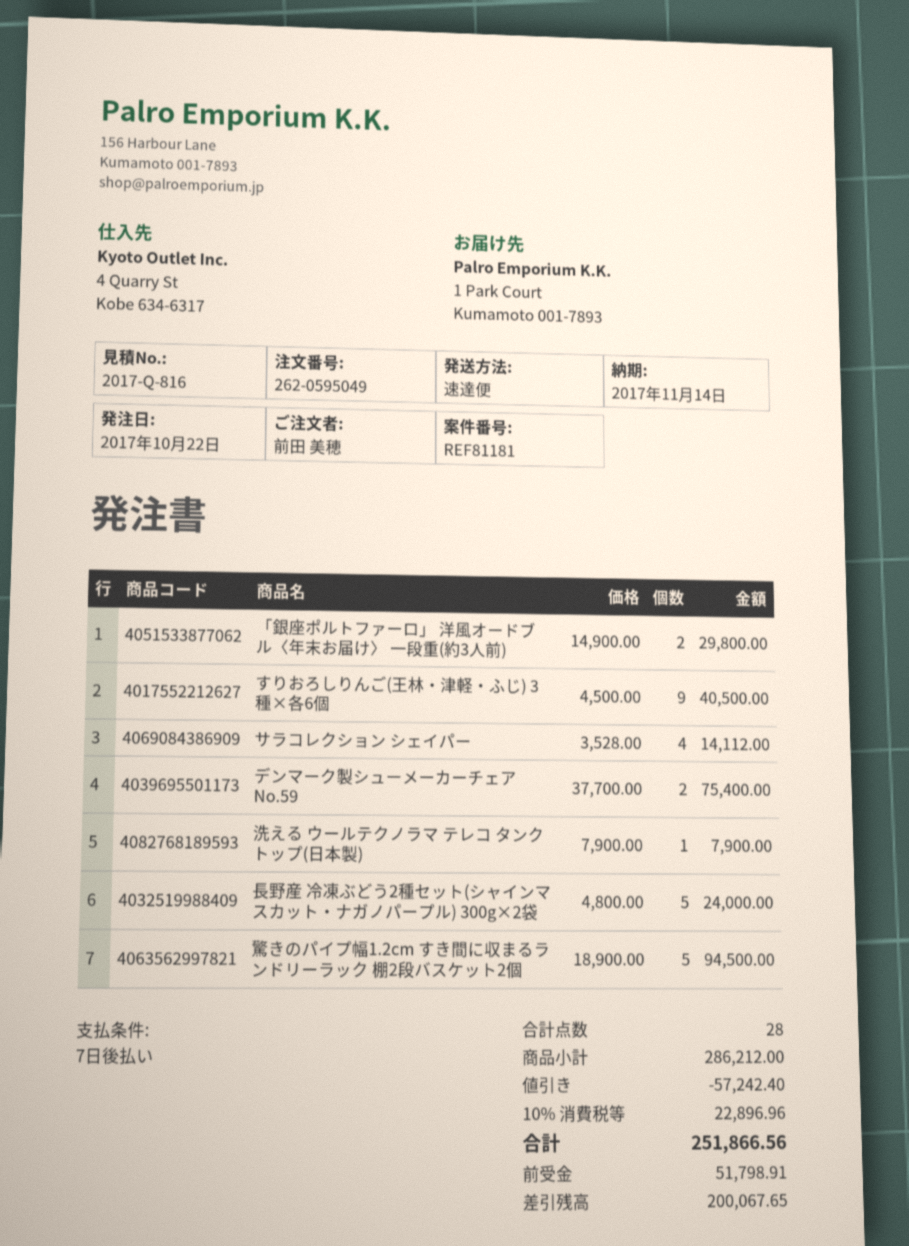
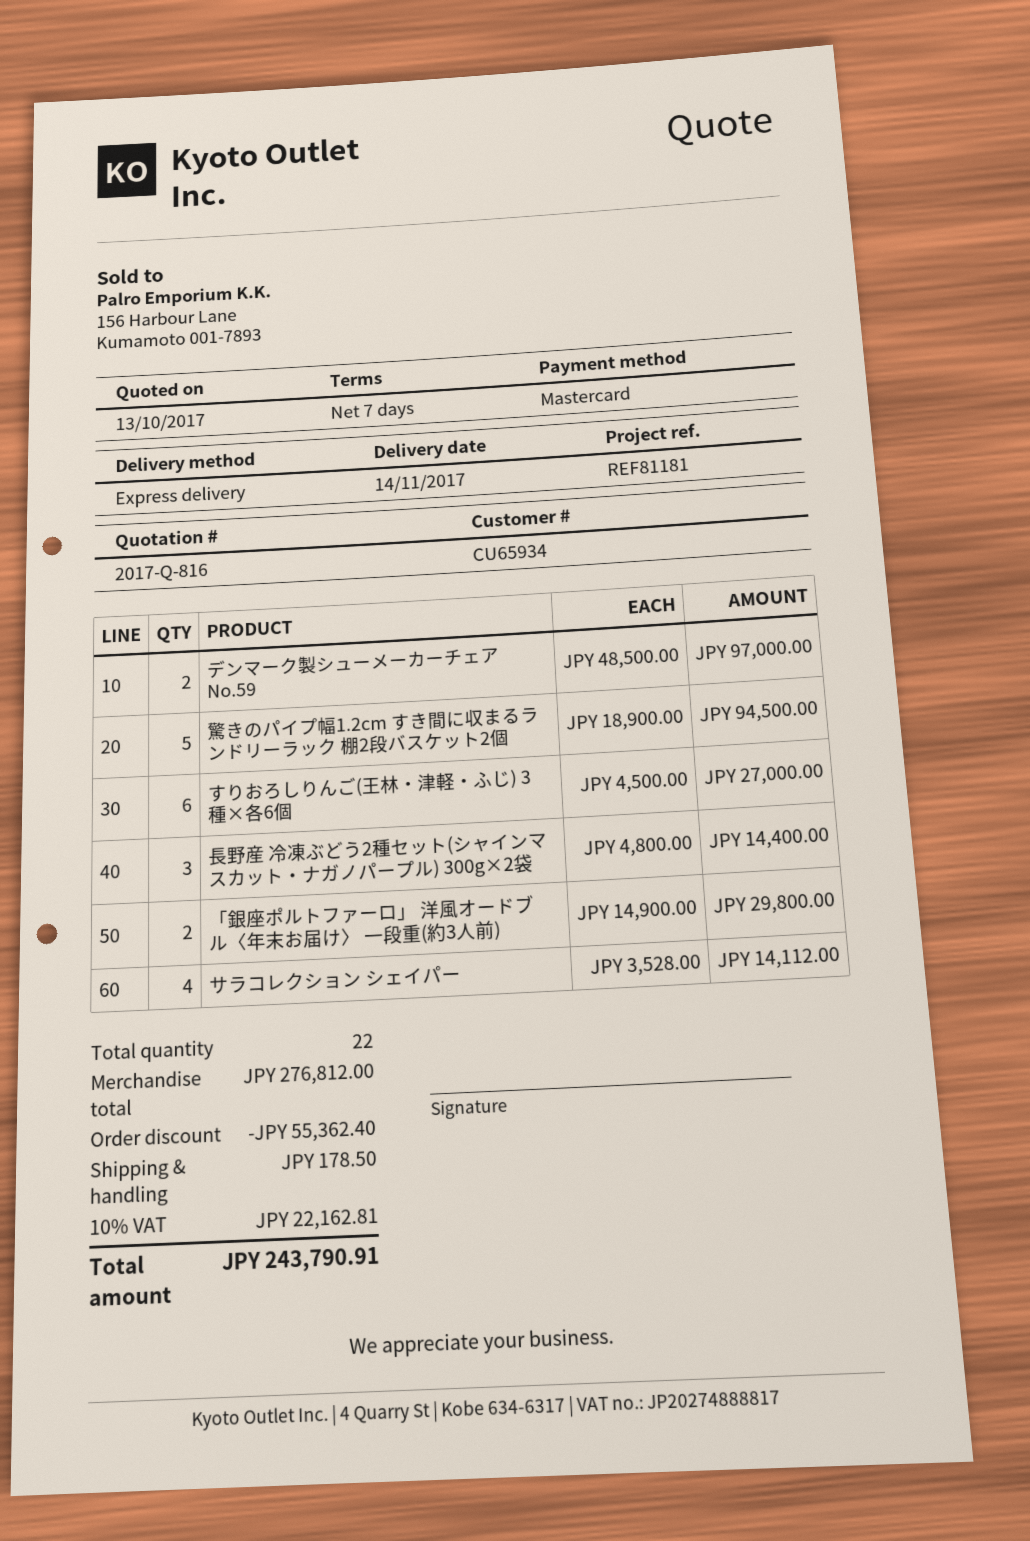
すりおろしりんご(王林・津軽・ふじ) 3種×各6個: 9 x 4500.00 = 40500.00 -> 6 x 4500.00 = 27000.00
デンマーク製シューメーカーチェア No.59: 2 x 37700.00 = 75400.00 -> 2 x 48500.00 = 97000.00
洗える ウールテクノラマ テレコ タンクトップ(日本製): 1 x 7900.00 = 7900.00 -> none
長野産 冷凍ぶどう2種セット(シャインマスカット・ナガノパープル) 300g×2袋: 5 x 4800.00 = 24000.00 -> 3 x 4800.00 = 14400.00
total quantity: 28 -> 22
subtotal: 286212.00 -> 276812.00
discount: 57242.40 -> 55362.40
shipping: none -> 178.50
tax: 10% = 22896.96 -> 10% = 22162.81
total: 251866.56 -> 243790.91

